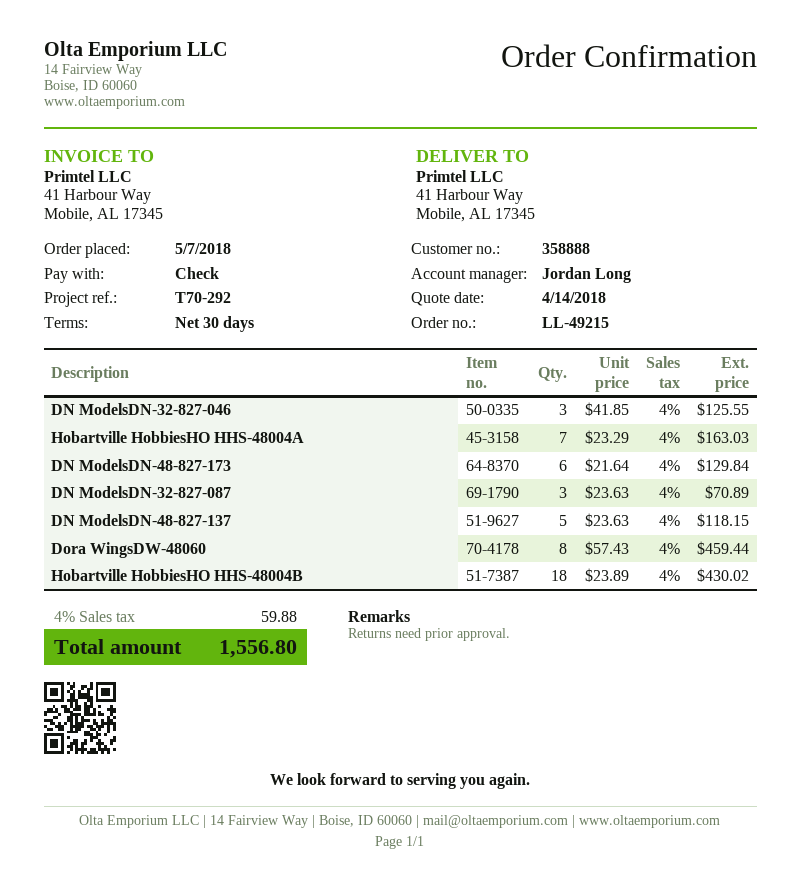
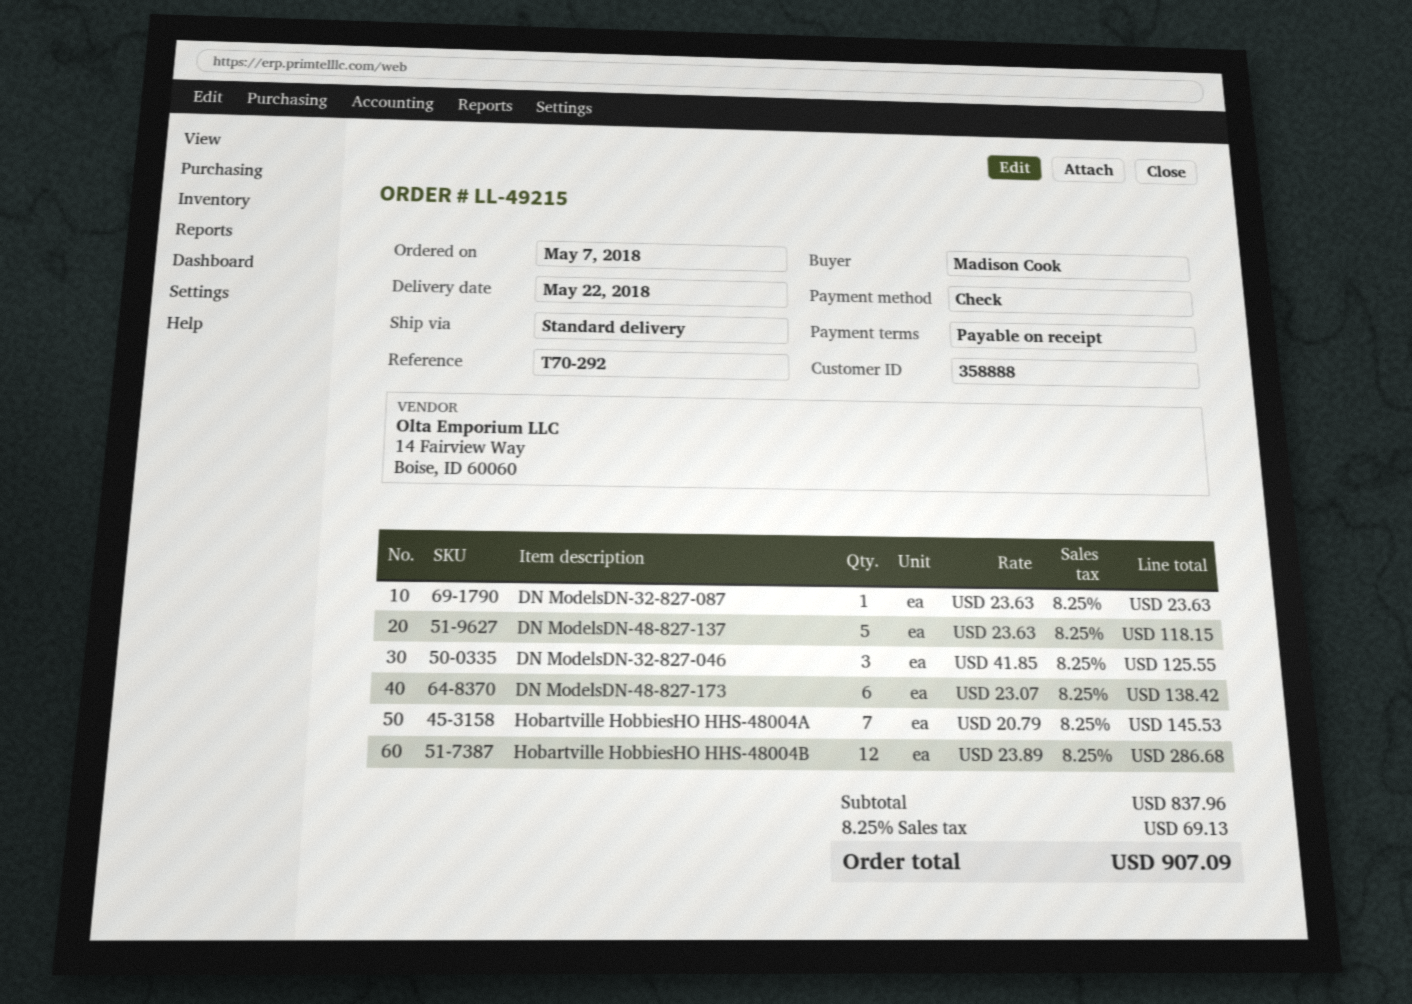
payment terms: 30 days -> on receipt
Hobartville HobbiesHO HHS-48004A: 7 x 23.29 = 163.03 -> 7 x 20.79 = 145.53
DN ModelsDN-48-827-173: 6 x 21.64 = 129.84 -> 6 x 23.07 = 138.42
DN ModelsDN-32-827-087: 3 x 23.63 = 70.89 -> 1 x 23.63 = 23.63
Dora WingsDW-48060: 8 x 57.43 = 459.44 -> none
Hobartville HobbiesHO HHS-48004B: 18 x 23.89 = 430.02 -> 12 x 23.89 = 286.68
tax: 4% = 59.88 -> 8.25% = 69.13
total: 1556.80 -> 907.09

